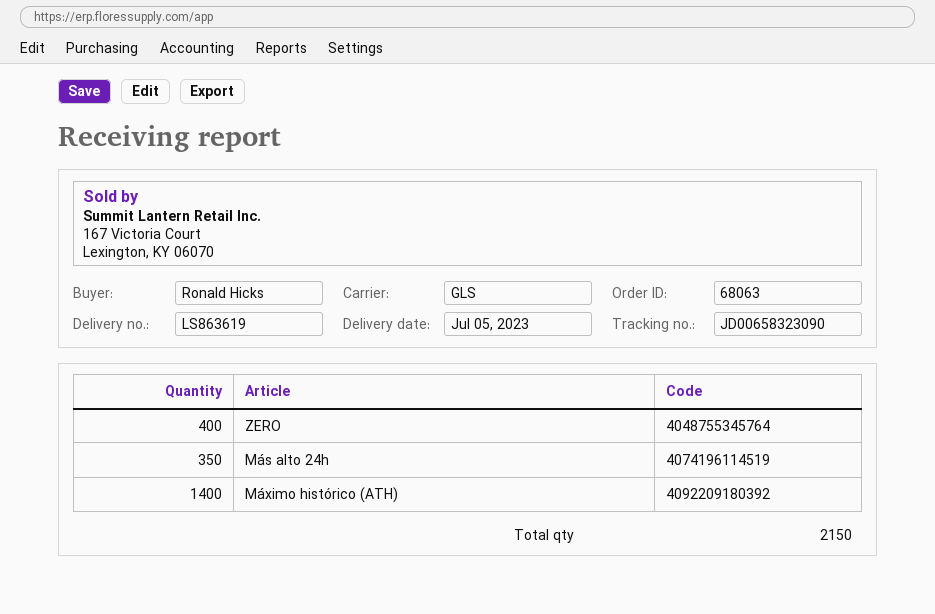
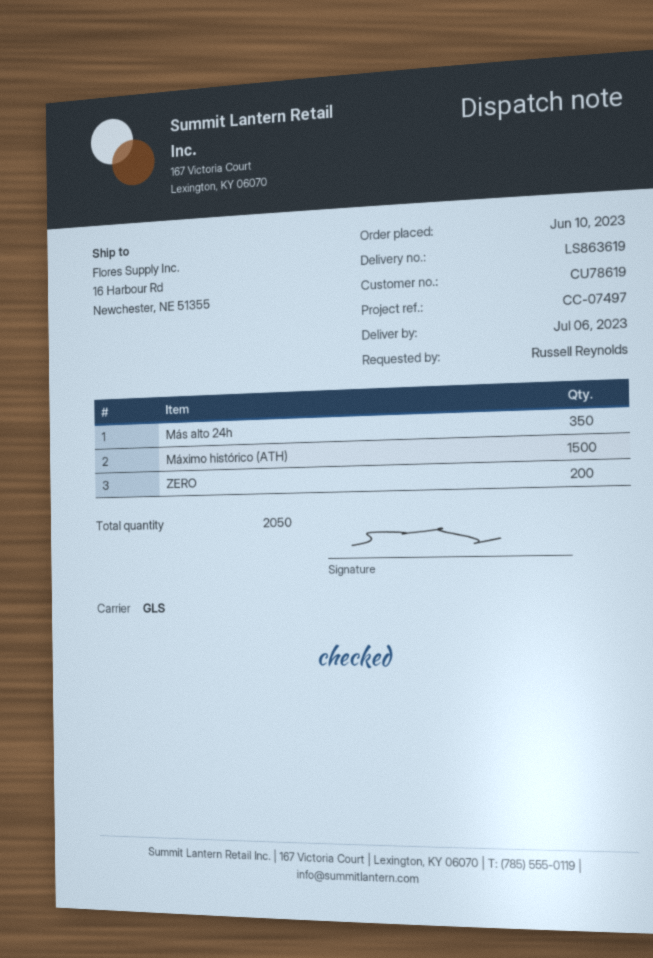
delivery date: 2023-07-05 -> 2023-07-06
ordered by: Ronald Hicks -> Russell Reynolds
ZERO: 400 -> 200
Máximo histórico (ATH): 1400 -> 1500
total quantity: 2150 -> 2050

